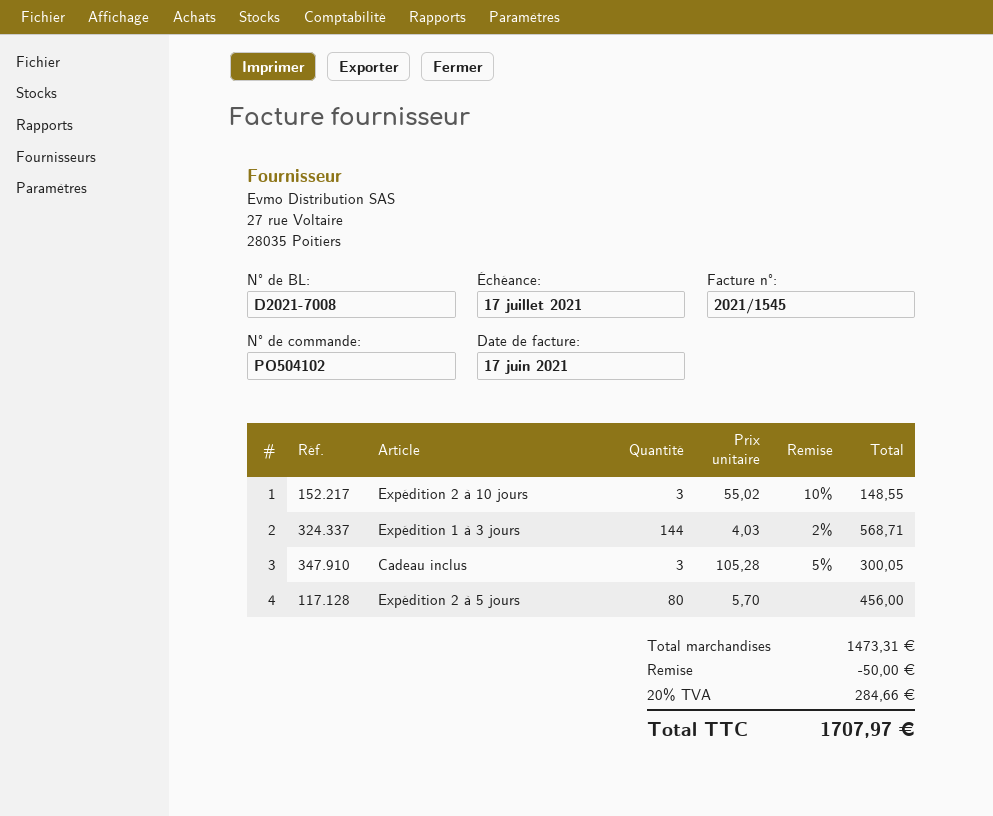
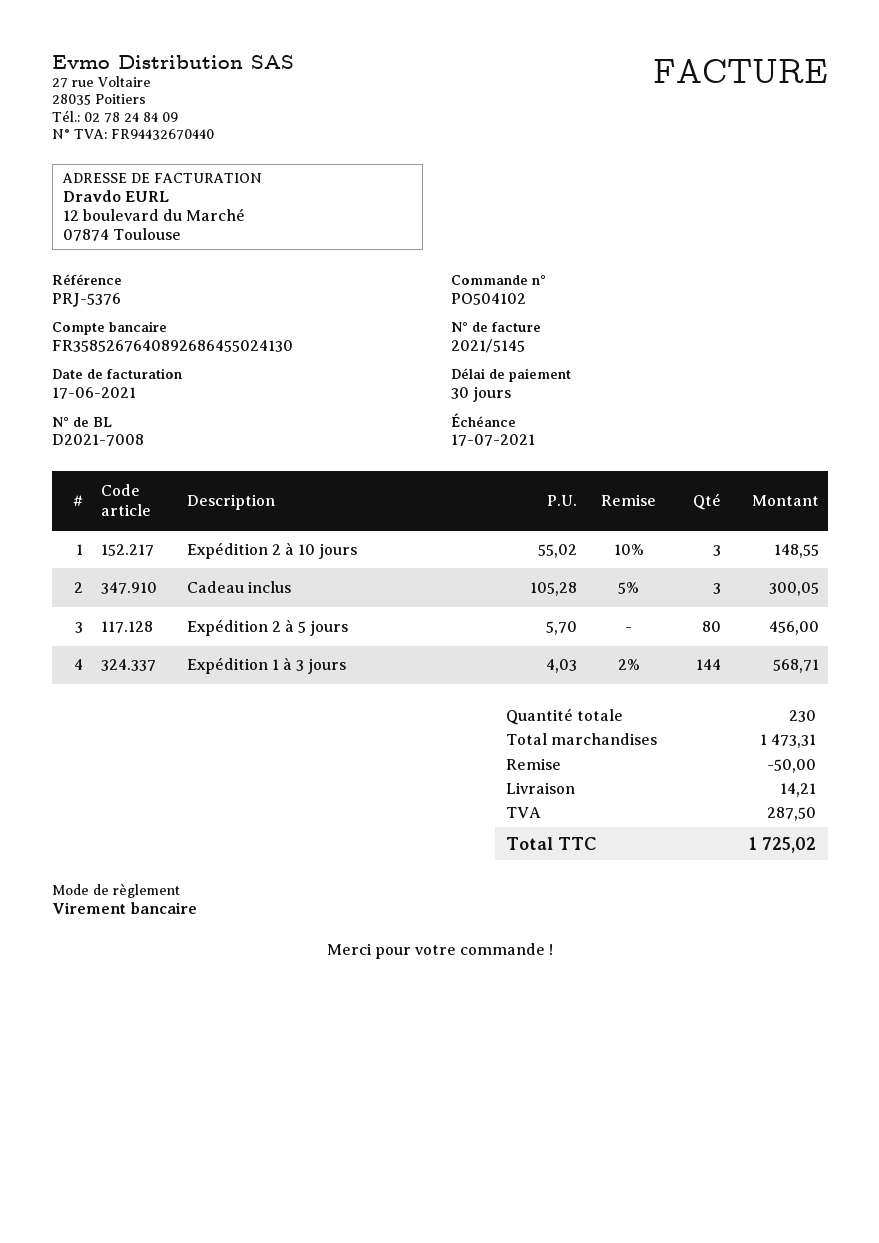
invoice number: 2021/1545 -> 2021/5145
shipping: none -> 14.21
tax: 284.66 -> 287.50
total: 1707.97 -> 1725.02

